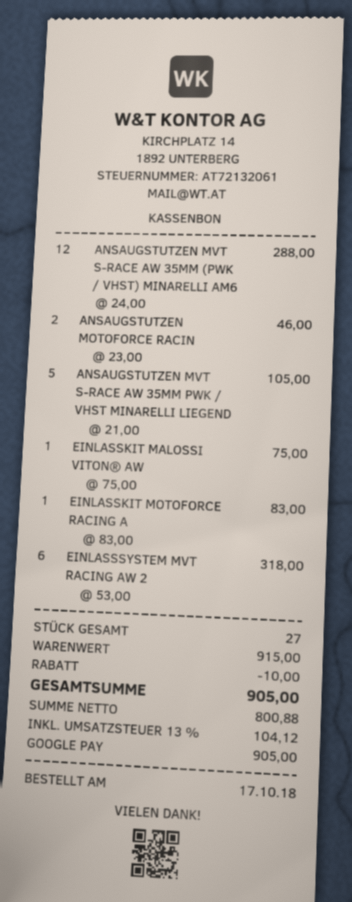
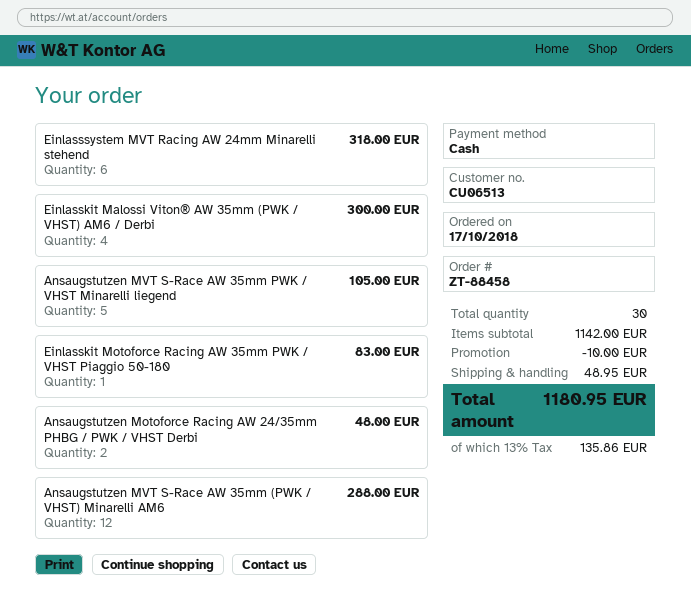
payment method: Google Pay -> cash
ANSAUGSTUTZEN MOTOFORCE RACIN: 2 for 46.00 -> 2 for 48.00
EINLASSKIT MALOSSI VITON® AW: 1 for 75.00 -> 4 for 300.00
total quantity: 27 -> 30
subtotal: 915.00 -> 1142.00
shipping: none -> 48.95
tax: 13% = 104.12 -> 13% = 135.86
total: 905.00 -> 1180.95

